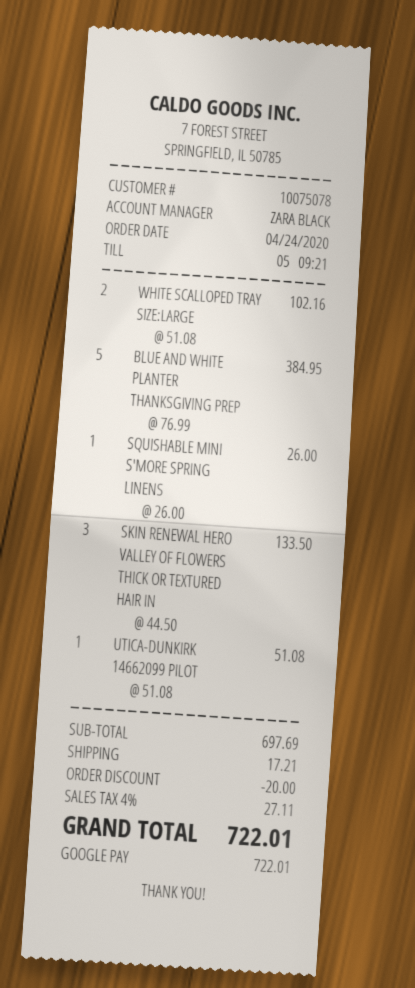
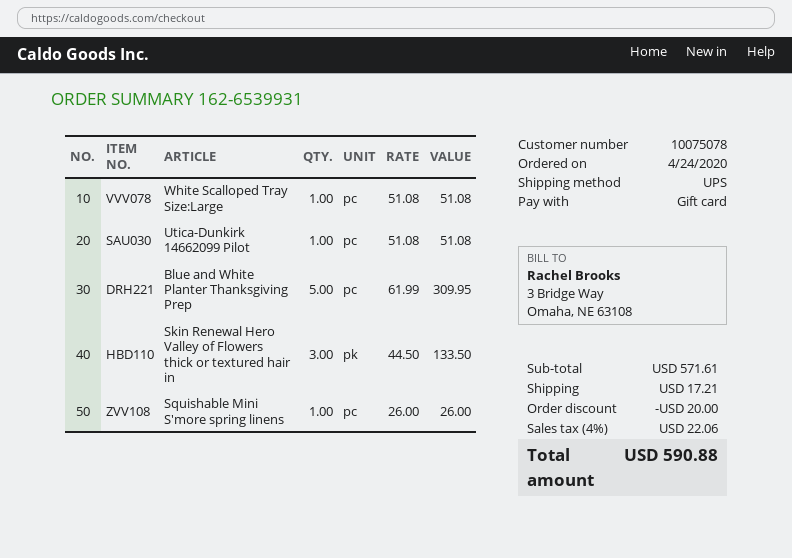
payment method: Google Pay -> gift card
WHITE SCALLOPED TRAY SIZE:LARGE: 2 x 51.08 = 102.16 -> 1 x 51.08 = 51.08
BLUE AND WHITE PLANTER THANKSGIVING PREP: 5 x 76.99 = 384.95 -> 5 x 61.99 = 309.95
subtotal: 697.69 -> 571.61
tax: 4% = 27.11 -> 4% = 22.06
total: 722.01 -> 590.88

